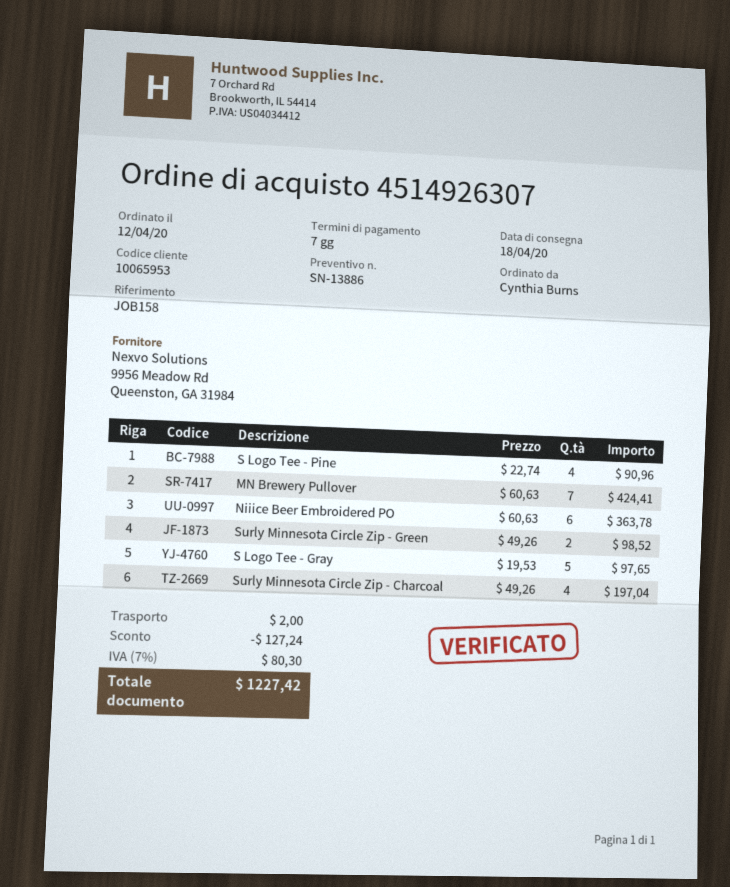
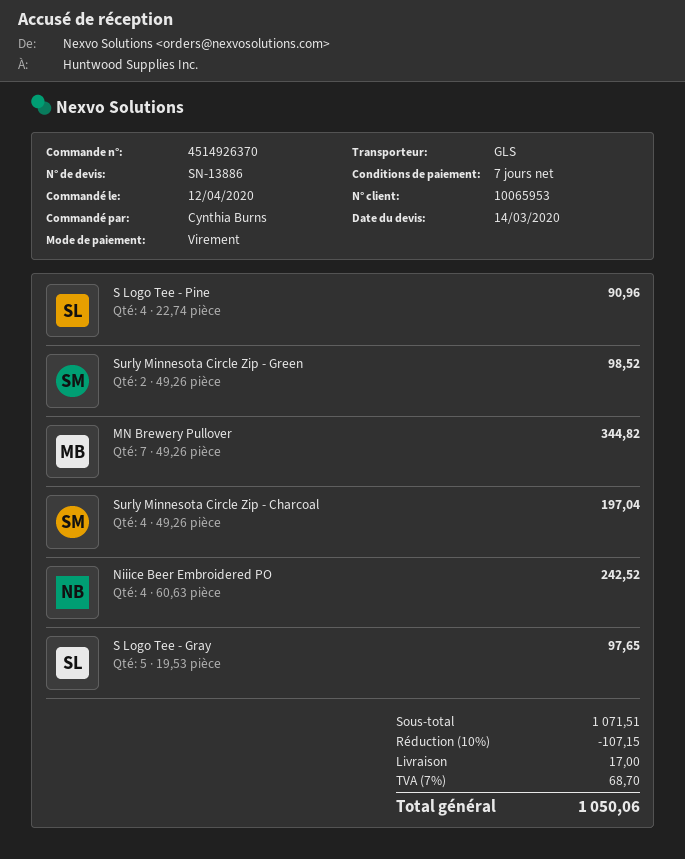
order number: 4514926307 -> 4514926370
MN Brewery Pullover: 7 x 60.63 = 424.41 -> 7 x 49.26 = 344.82
Niiice Beer Embroidered PO: 6 x 60.63 = 363.78 -> 4 x 60.63 = 242.52
discount: 127.24 -> 107.15
shipping: 2.00 -> 17.00
tax: 7% = 80.30 -> 7% = 68.70
total: 1227.42 -> 1050.06

